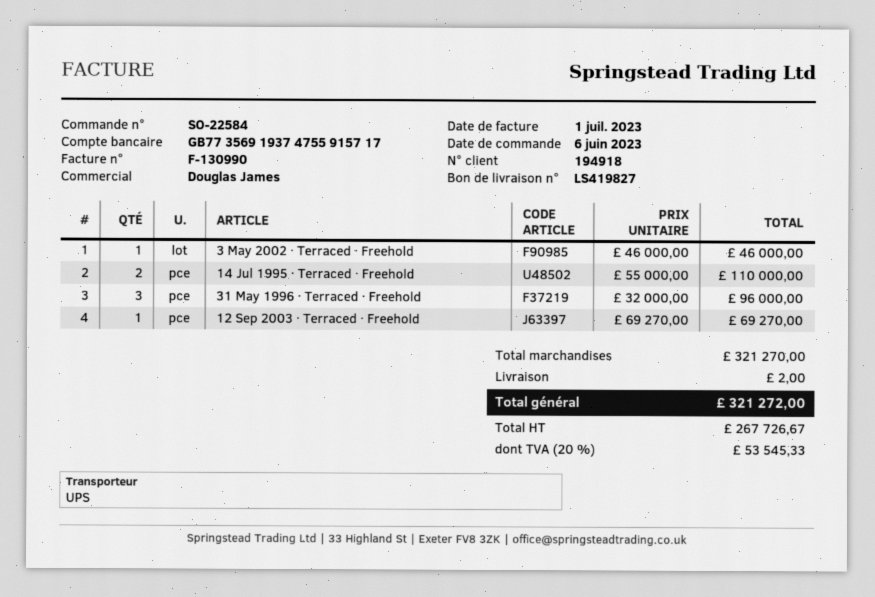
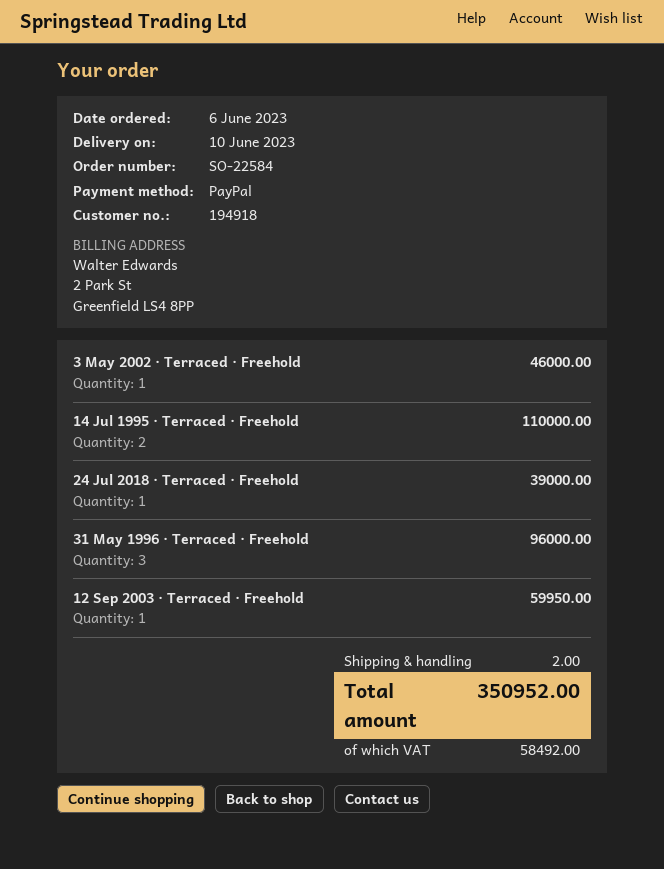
12 Sep 2003 · Terraced · Freehold: 1 for 69270.00 -> 1 for 59950.00
24 Jul 2018 · Terraced · Freehold: none -> 1 for 39000.00
tax: 53545.33 -> 58492.00
total: 321272.00 -> 350952.00

